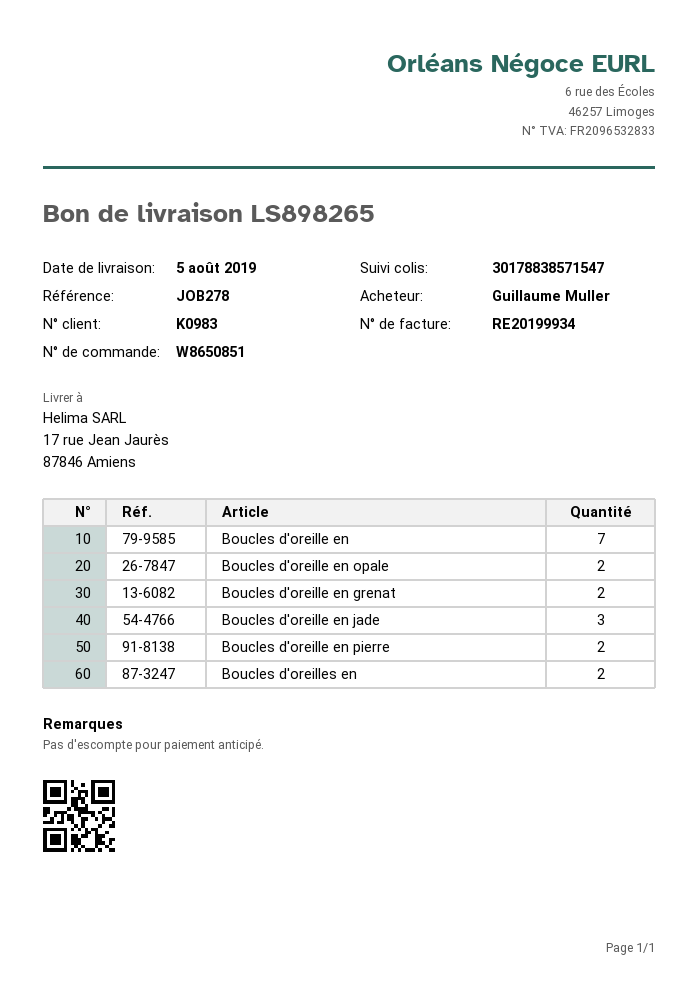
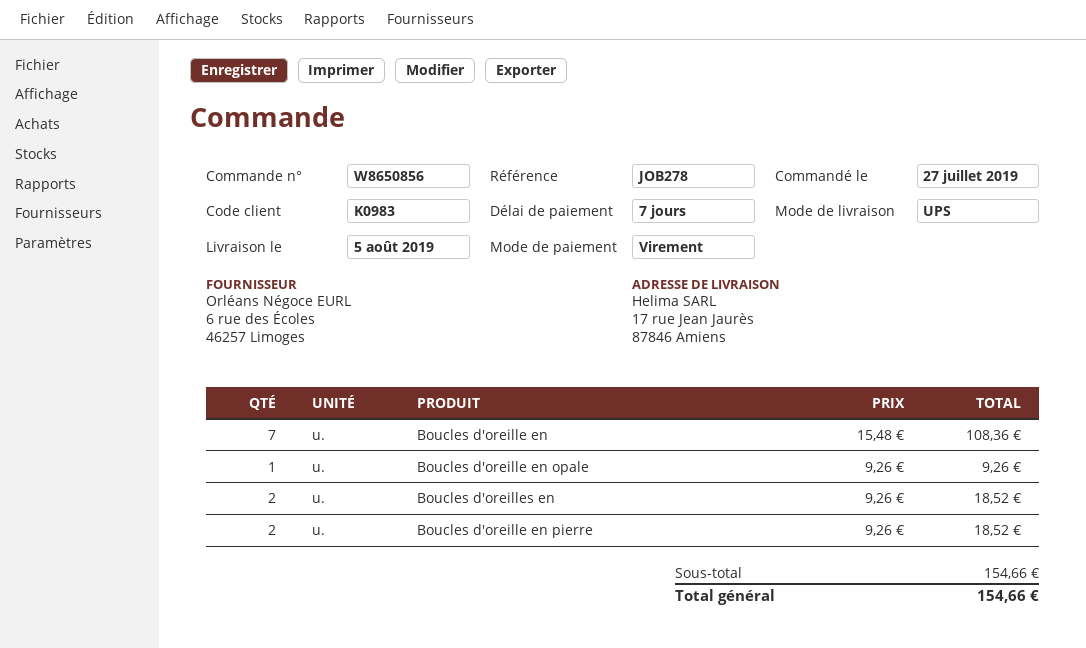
order number: W8650851 -> W8650856
Boucles d'oreille en opale: 2 -> 1
Boucles d'oreille en grenat: 2 -> none
Boucles d'oreille en jade: 3 -> none

